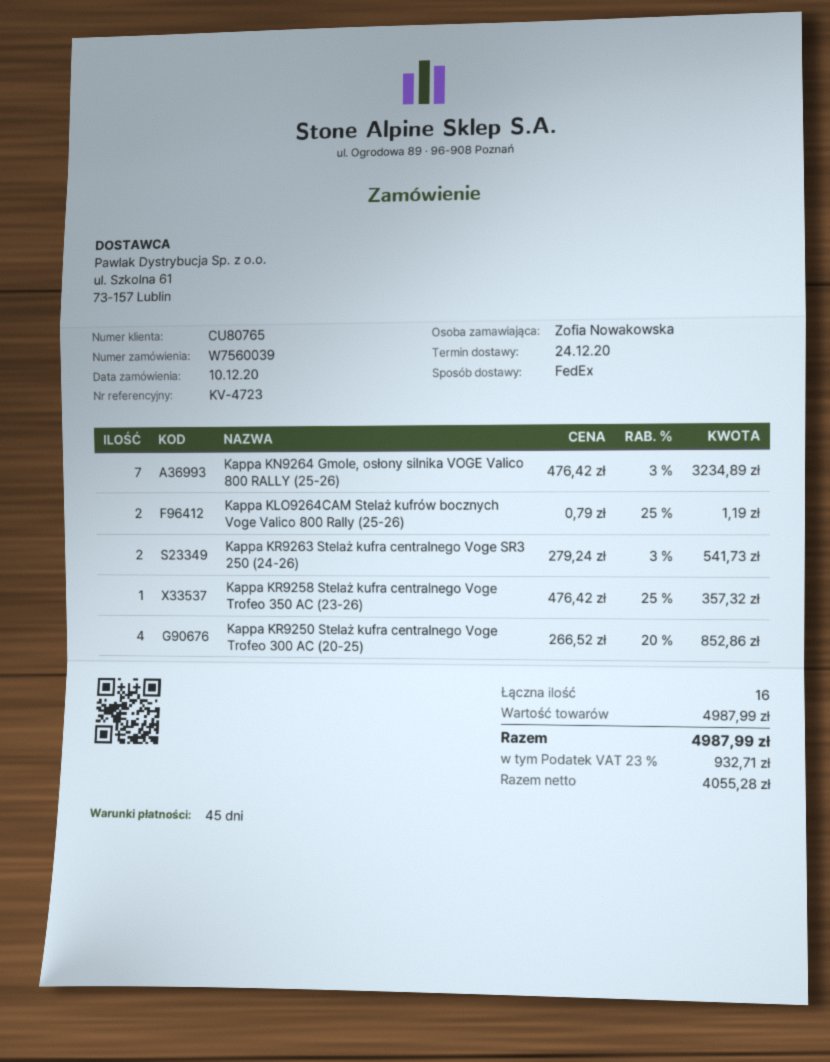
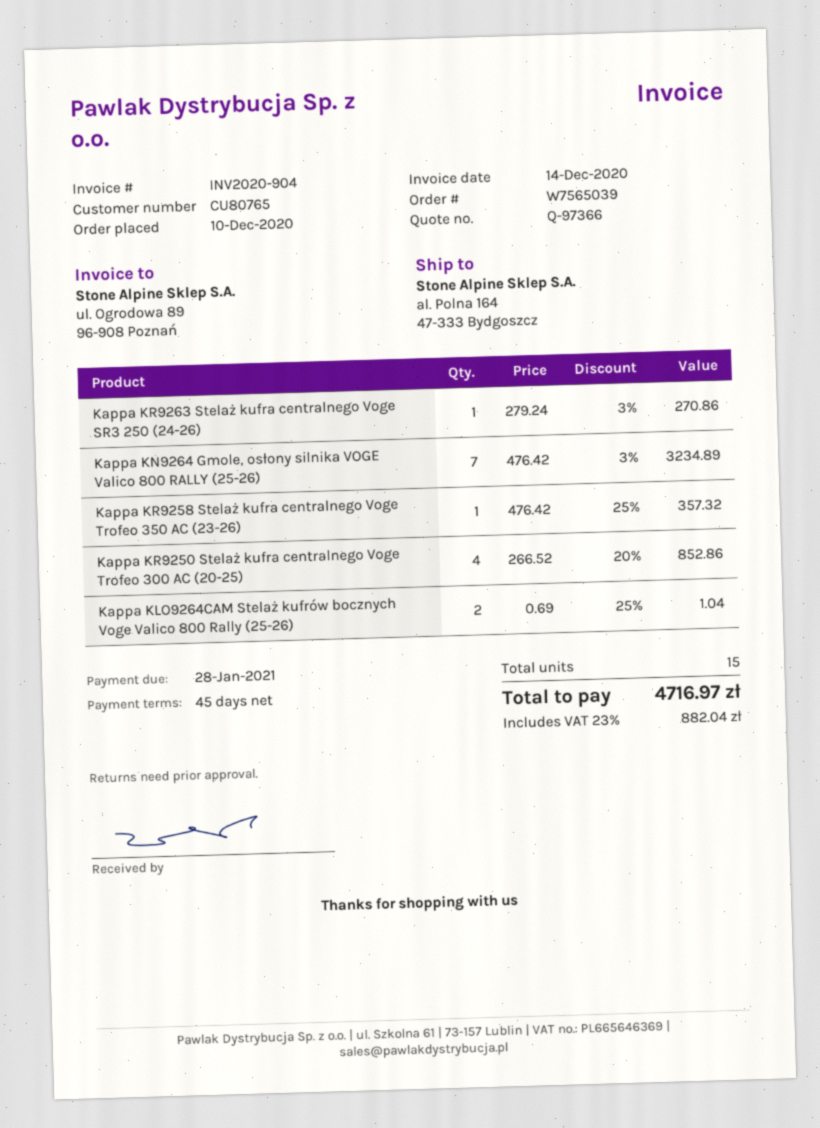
order number: W7560039 -> W7565039
Kappa KLO9264CAM Stelaż kufrów bocznych Voge Valico 800 Rally (25-26): 2 x 0.79 - 25% = 1.19 -> 2 x 0.69 - 25% = 1.04
Kappa KR9263 Stelaż kufra centralnego Voge SR3 250 (24-26): 2 x 279.24 - 3% = 541.73 -> 1 x 279.24 - 3% = 270.86
total quantity: 16 -> 15
tax: 23% = 932.71 -> 23% = 882.04
total: 4987.99 -> 4716.97

